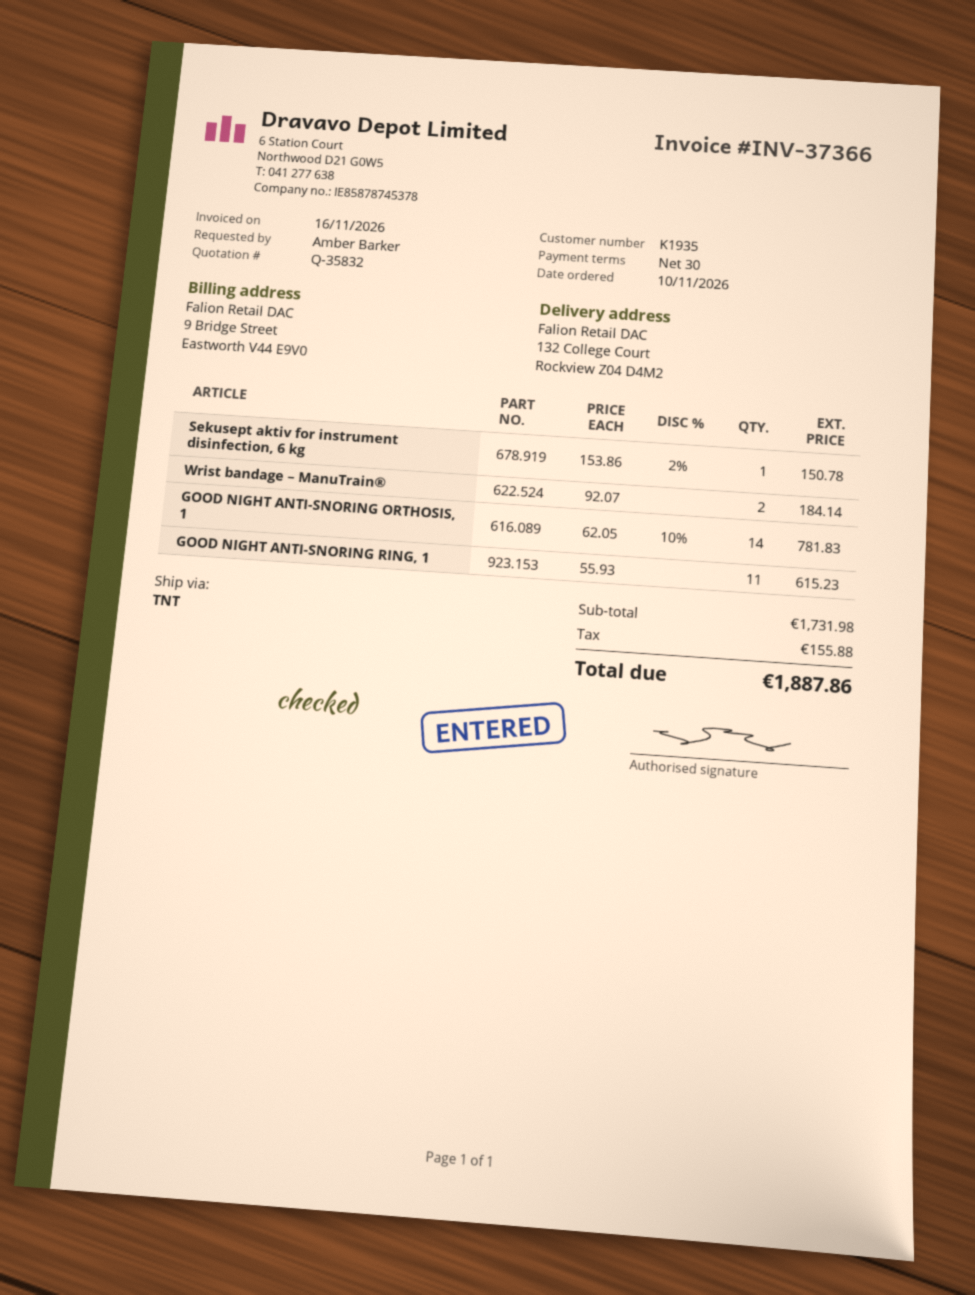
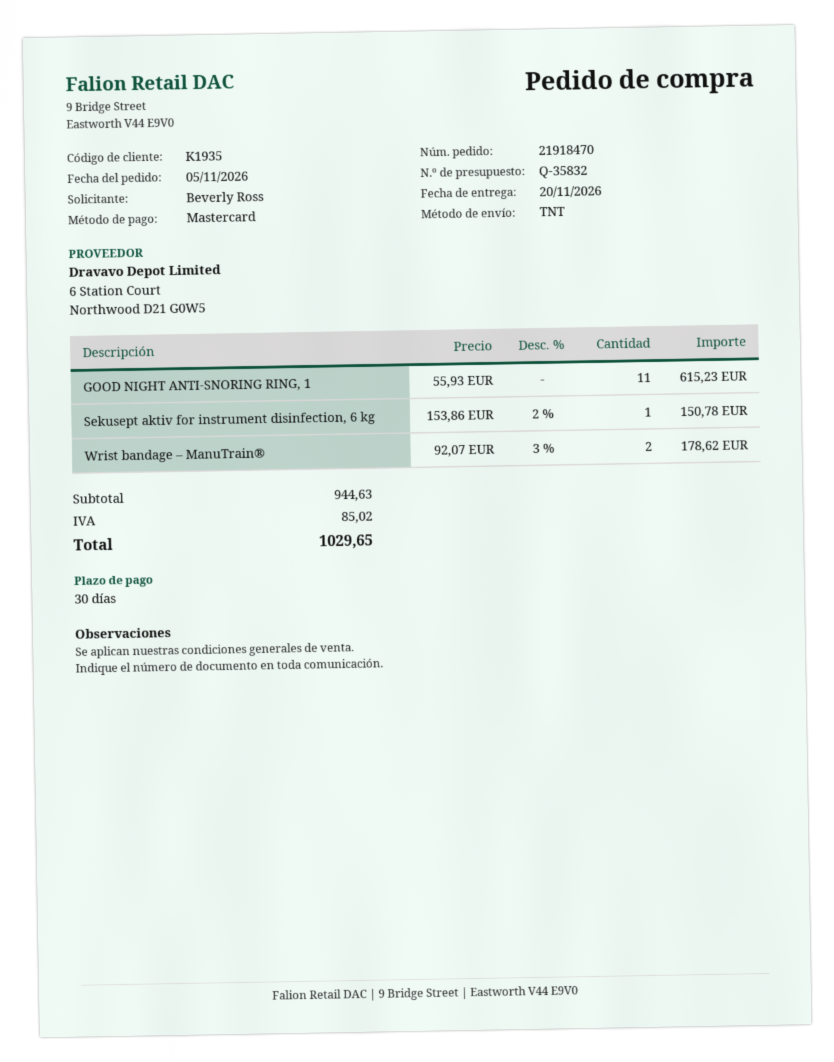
order date: 2026-11-10 -> 2026-11-05
ordered by: Amber Barker -> Beverly Ross
Wrist bandage – ManuTrain®: 2 x 92.07 = 184.14 -> 2 x 92.07 - 3% = 178.62
GOOD NIGHT ANTI-SNORING ORTHOSIS, 1: 14 x 62.05 - 10% = 781.83 -> none
subtotal: 1731.98 -> 944.63
tax: 155.88 -> 85.02
total: 1887.86 -> 1029.65

